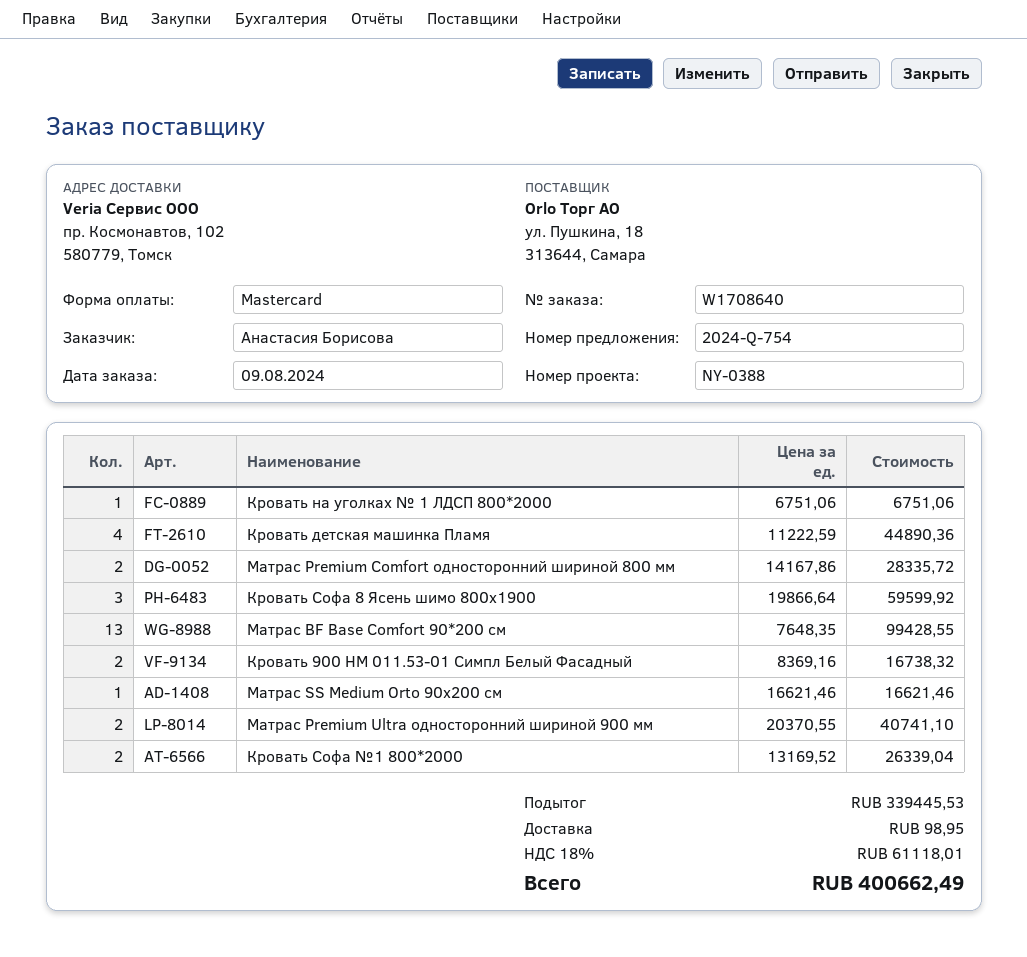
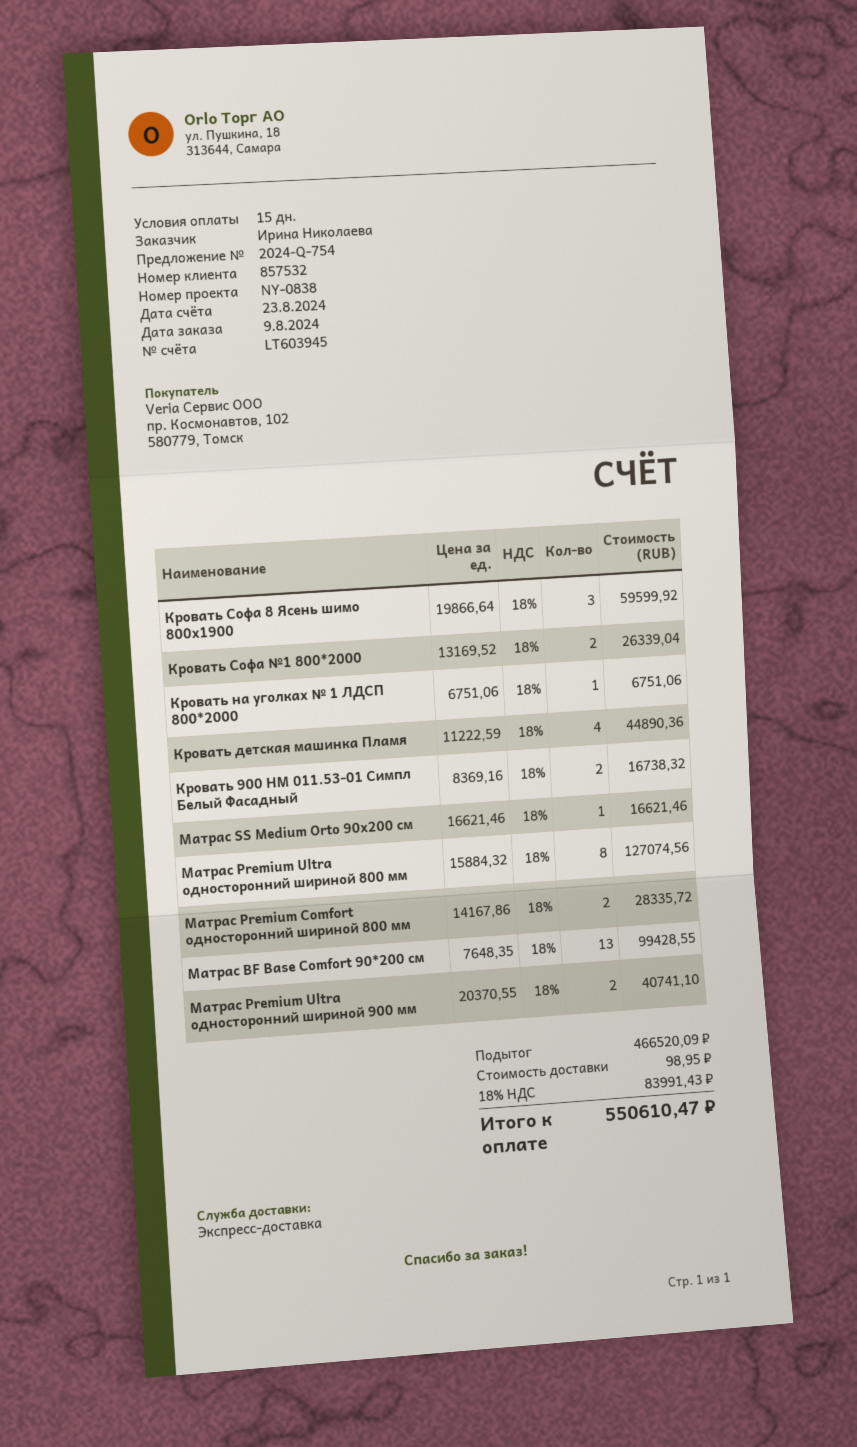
reference: NY-0388 -> NY-0838
ordered by: Анастасия Борисова -> Ирина Николаева
Матрас Premium Ultra односторонний шириной 800 мм: none -> 8 x 15884.32 = 127074.56
subtotal: 339445.53 -> 466520.09
tax: 18% = 61118.01 -> 18% = 83991.43
total: 400662.49 -> 550610.47

